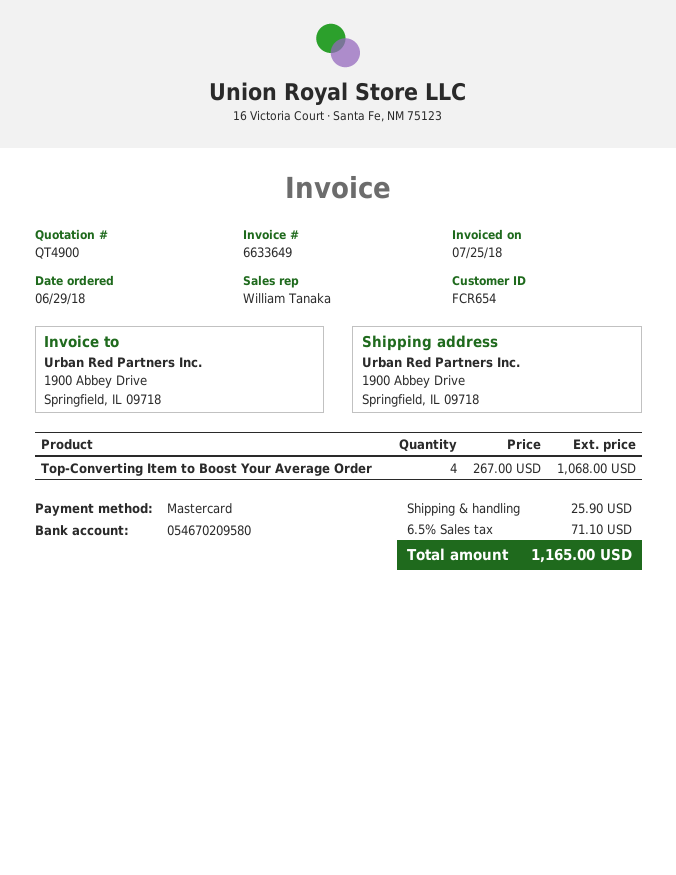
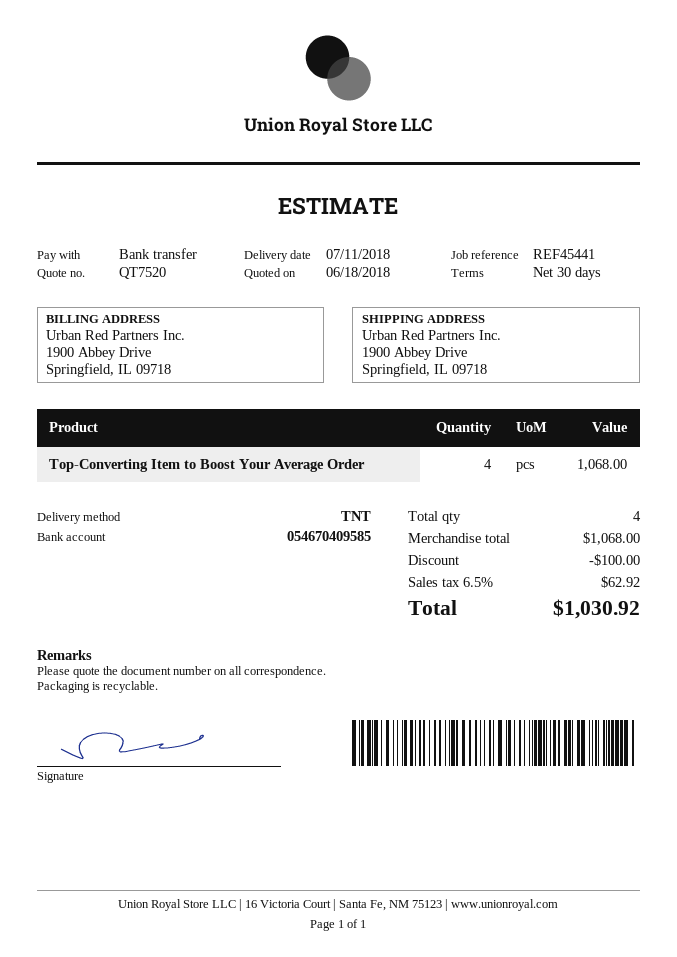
quote number: QT4900 -> QT7520
payment method: Mastercard -> bank transfer
bank account: 054670209580 -> 054670409585
discount: none -> 100.00
shipping: 25.90 -> none
tax: 6.5% = 71.10 -> 6.5% = 62.92
total: 1165.00 -> 1030.92

